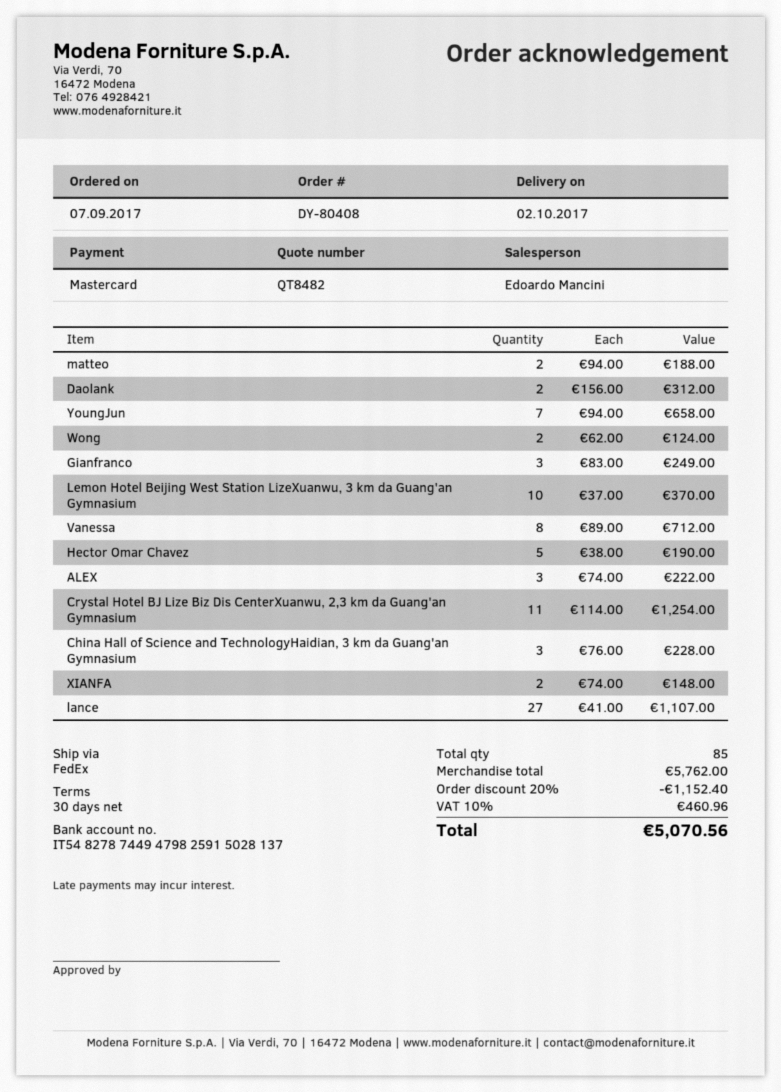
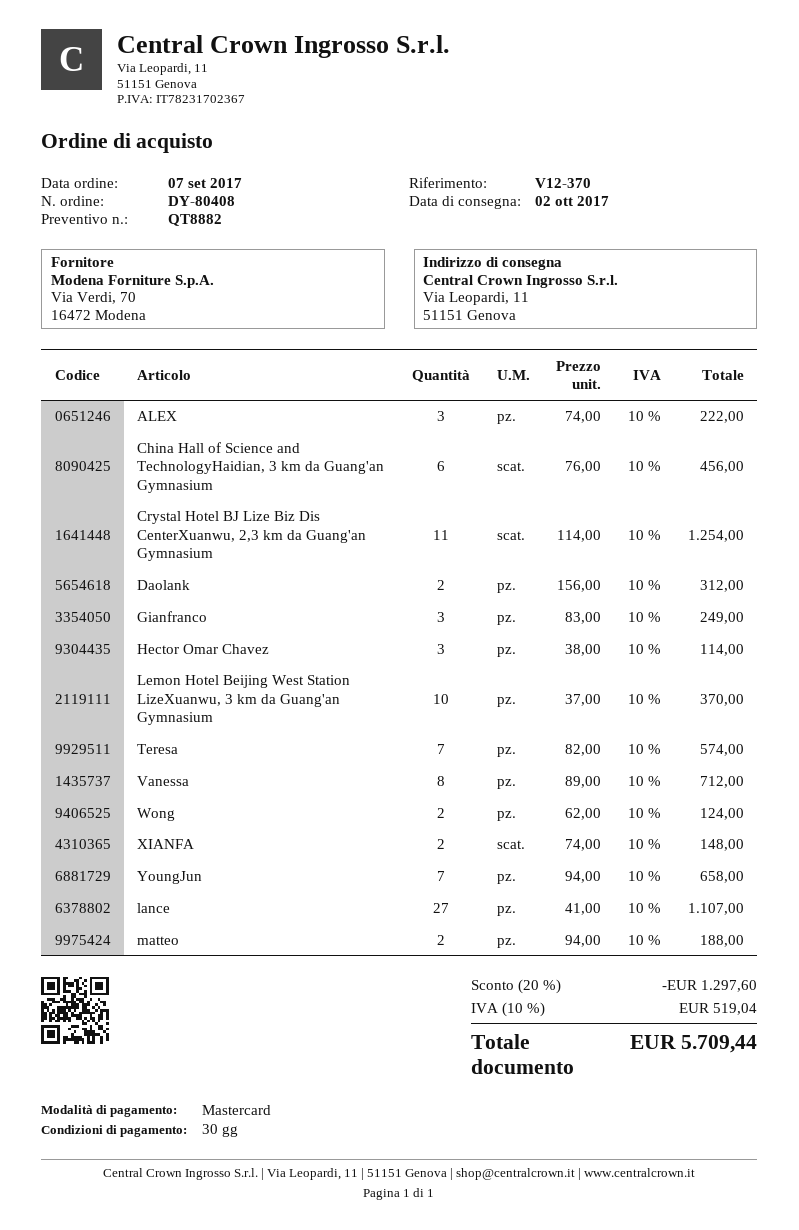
quote number: QT8482 -> QT8882
Hector Omar Chavez: 5 x 38.00 = 190.00 -> 3 x 38.00 = 114.00
China Hall of Science and TechnologyHaidian, 3 km da Guang'an Gymnasium: 3 x 76.00 = 228.00 -> 6 x 76.00 = 456.00
Teresa: none -> 7 x 82.00 = 574.00
discount: 20% = 1152.40 -> 20% = 1297.60
tax: 10% = 460.96 -> 10% = 519.04
total: 5070.56 -> 5709.44

